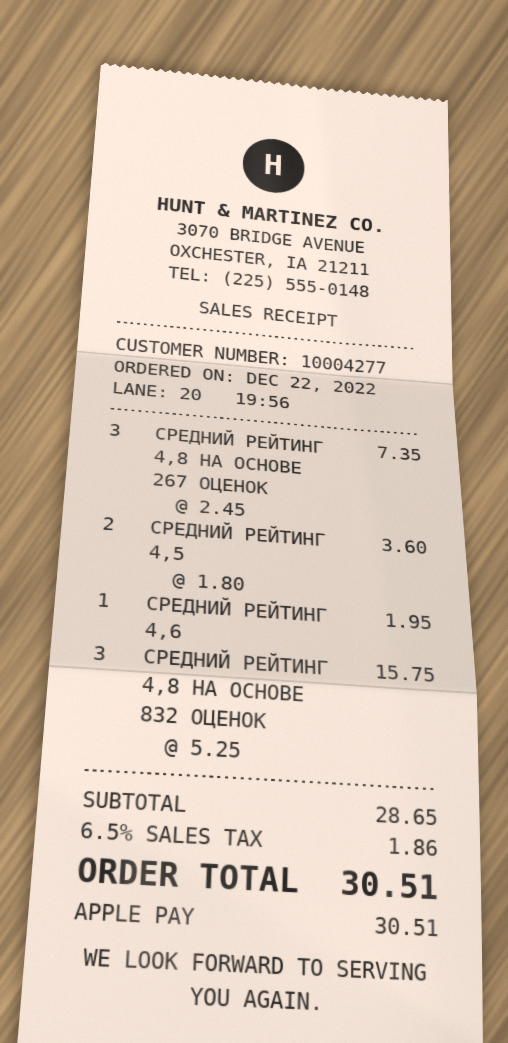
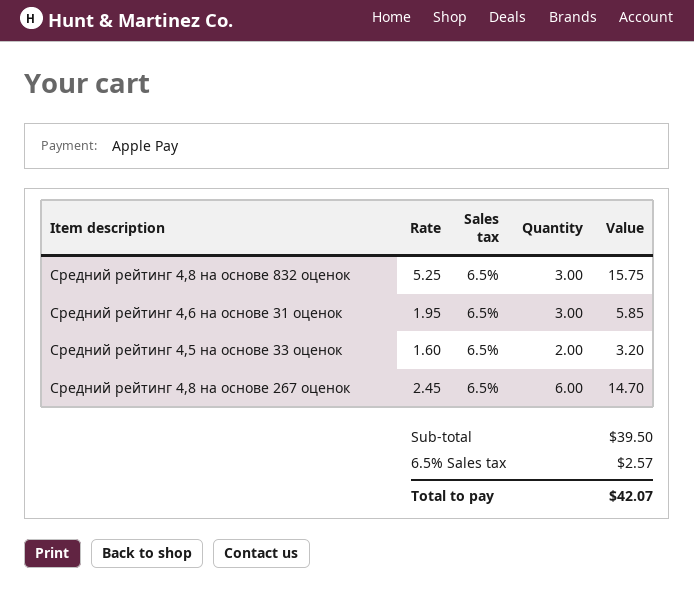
СРЕДНИЙ РЕЙТИНГ 4,8 НА ОСНОВЕ 267 ОЦЕНОК: 3 x 2.45 = 7.35 -> 6 x 2.45 = 14.70
СРЕДНИЙ РЕЙТИНГ 4,5: 2 x 1.80 = 3.60 -> 2 x 1.60 = 3.20
СРЕДНИЙ РЕЙТИНГ 4,6: 1 x 1.95 = 1.95 -> 3 x 1.95 = 5.85
subtotal: 28.65 -> 39.50
tax: 6.5% = 1.86 -> 6.5% = 2.57
total: 30.51 -> 42.07

